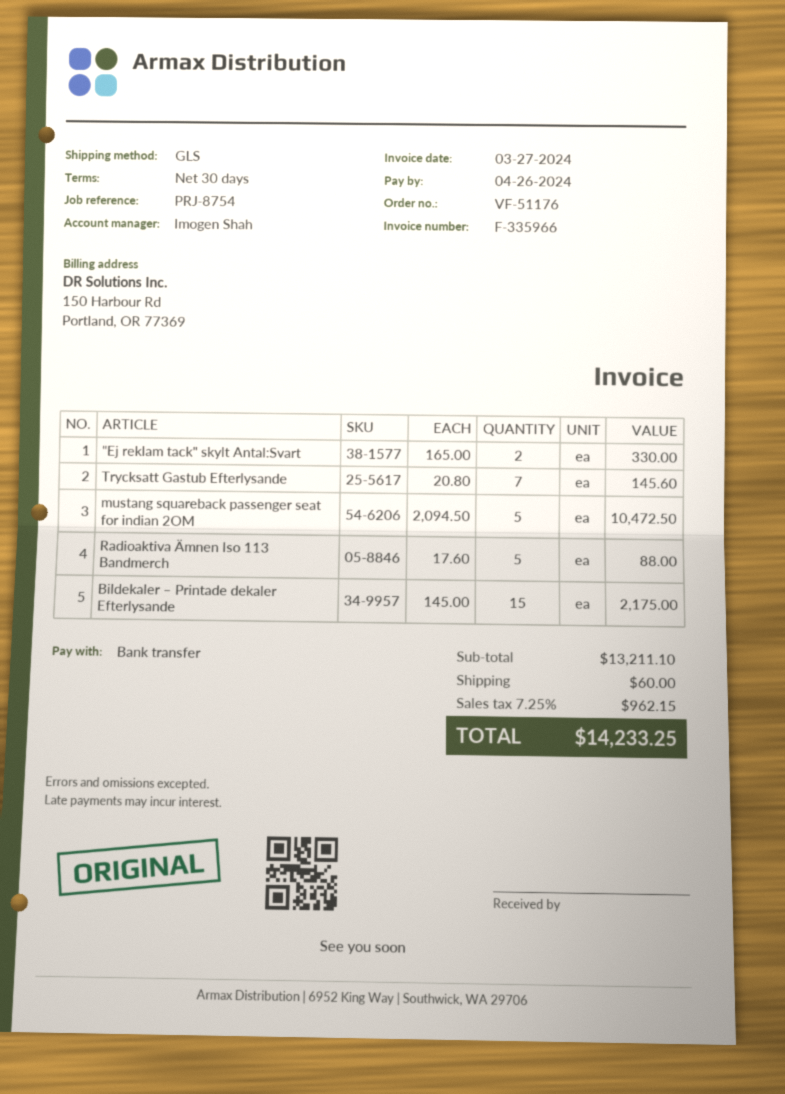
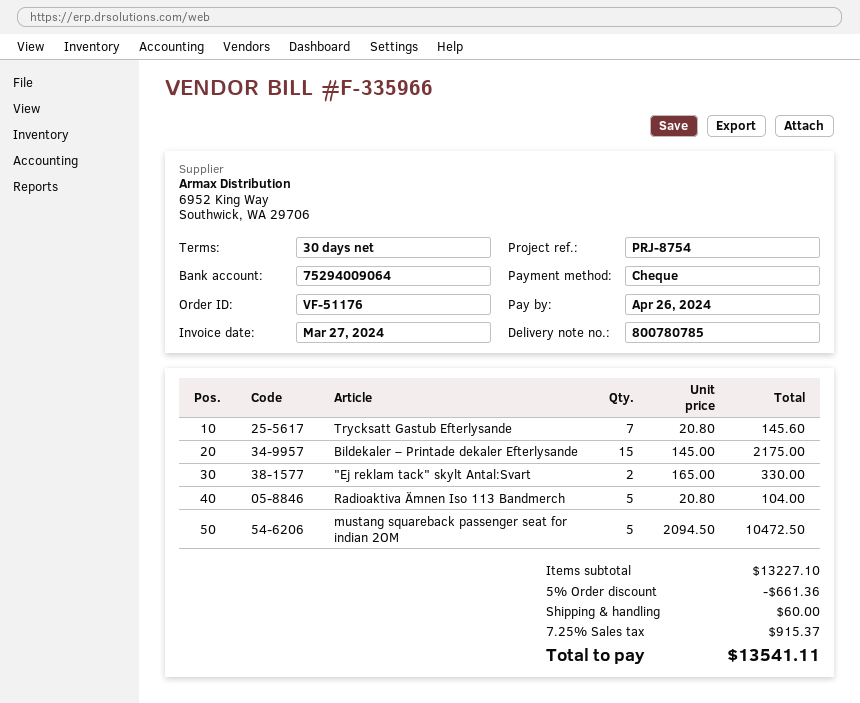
payment method: bank transfer -> cheque
Radioaktiva Ämnen Iso 113 Bandmerch: 5 x 17.60 = 88.00 -> 5 x 20.80 = 104.00
subtotal: 13211.10 -> 13227.10
discount: none -> 5% = 661.36
tax: 7.25% = 962.15 -> 7.25% = 915.37
total: 14233.25 -> 13541.11

